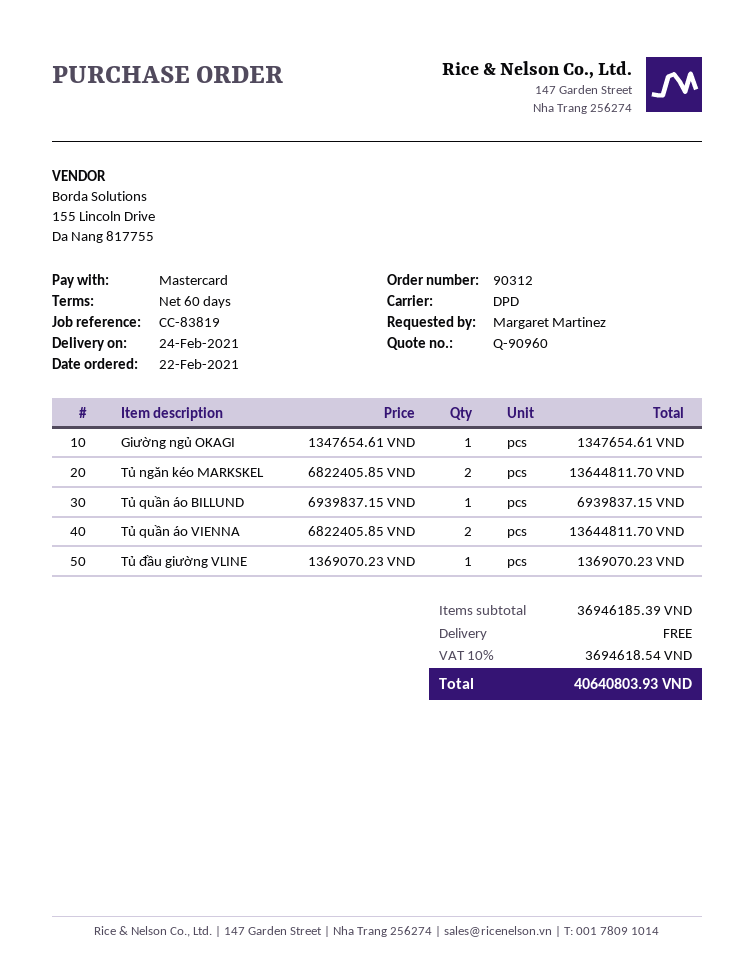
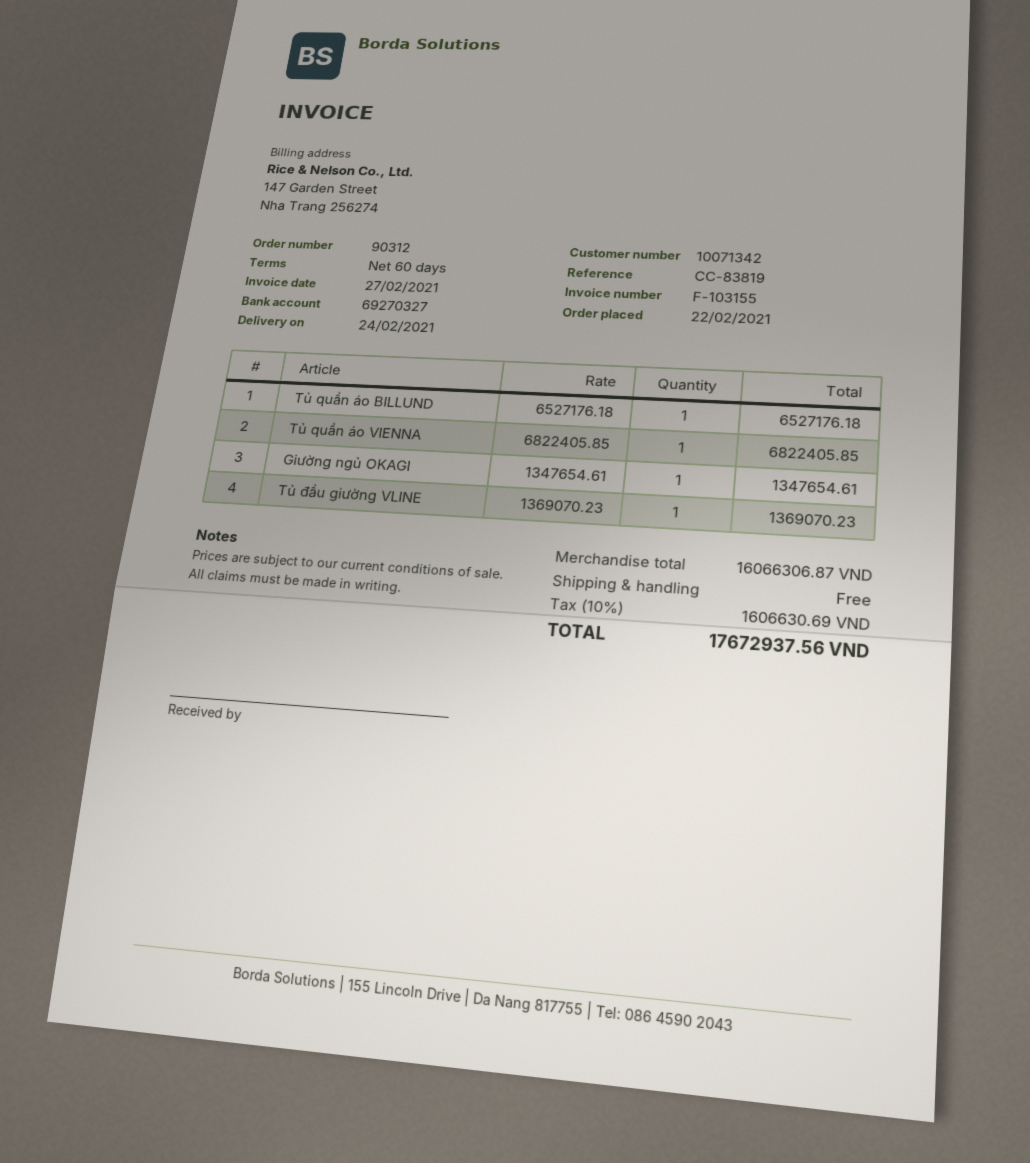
Tủ ngăn kéo MARKSKEL: 2 x 6822405.85 = 13644811.70 -> none
Tủ quần áo BILLUND: 1 x 6939837.15 = 6939837.15 -> 1 x 6527176.18 = 6527176.18
Tủ quần áo VIENNA: 2 x 6822405.85 = 13644811.70 -> 1 x 6822405.85 = 6822405.85
subtotal: 36946185.39 -> 16066306.87
tax: 10% = 3694618.54 -> 10% = 1606630.69
total: 40640803.93 -> 17672937.56

